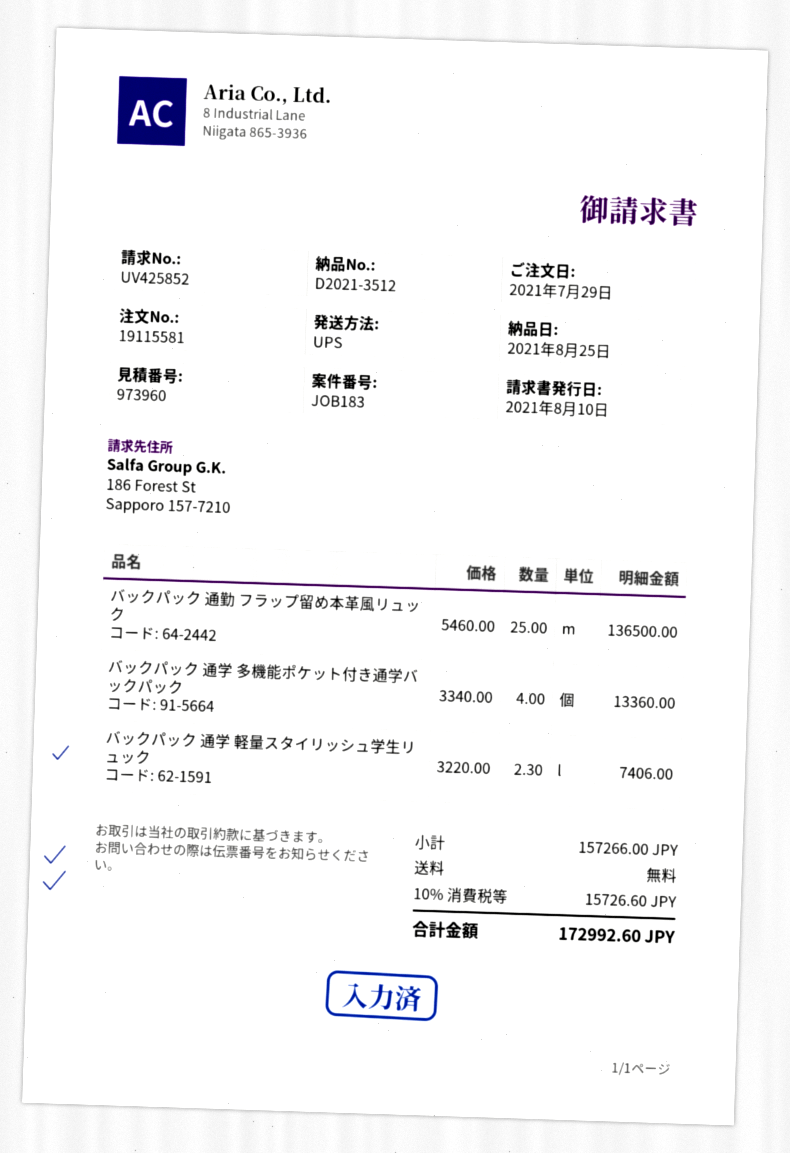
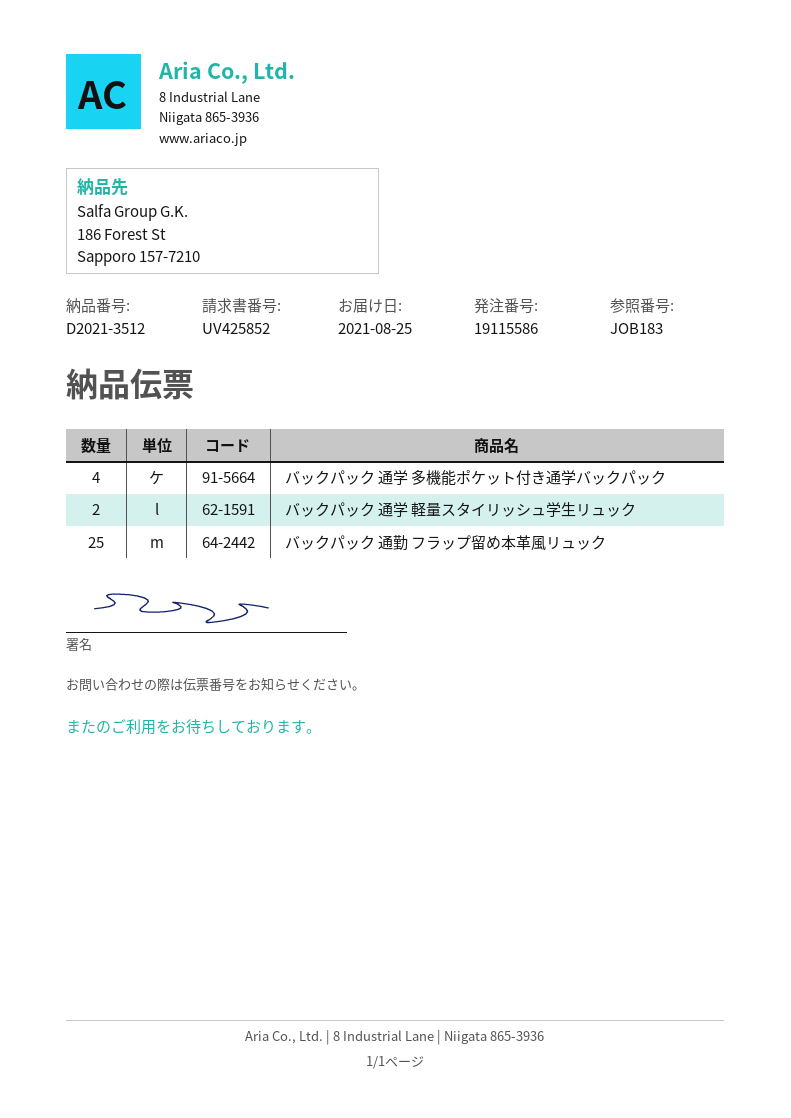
order number: 19115581 -> 19115586
バックパック 通学 軽量スタイリッシュ学生リュック: 2.3 -> 2

